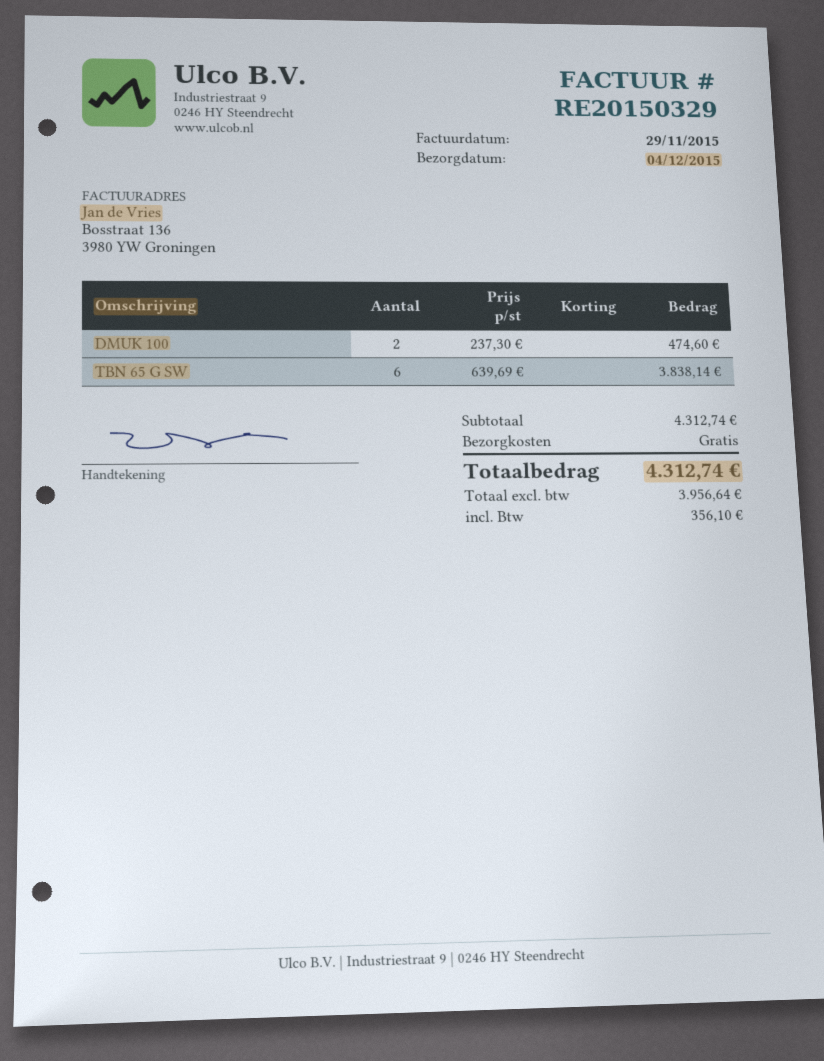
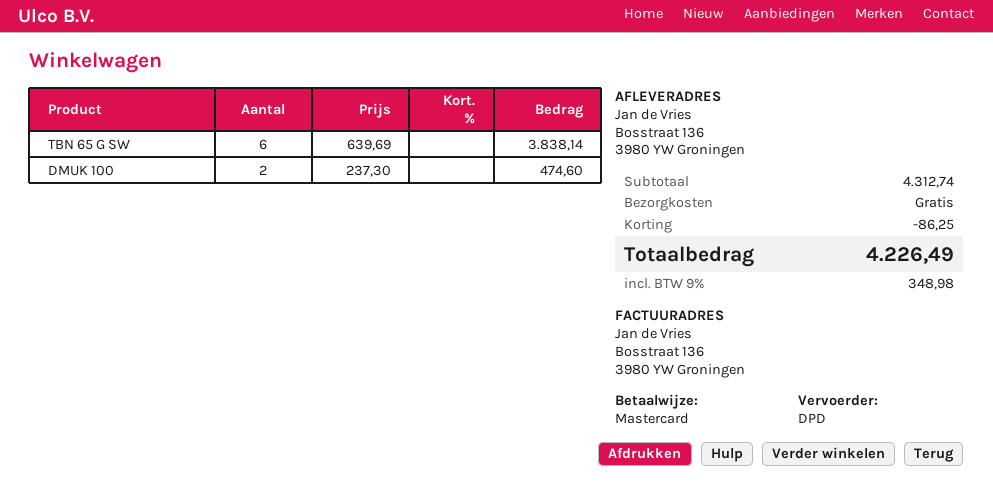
discount: none -> 86.25
tax: 356.10 -> 348.98
total: 4312.74 -> 4226.49

